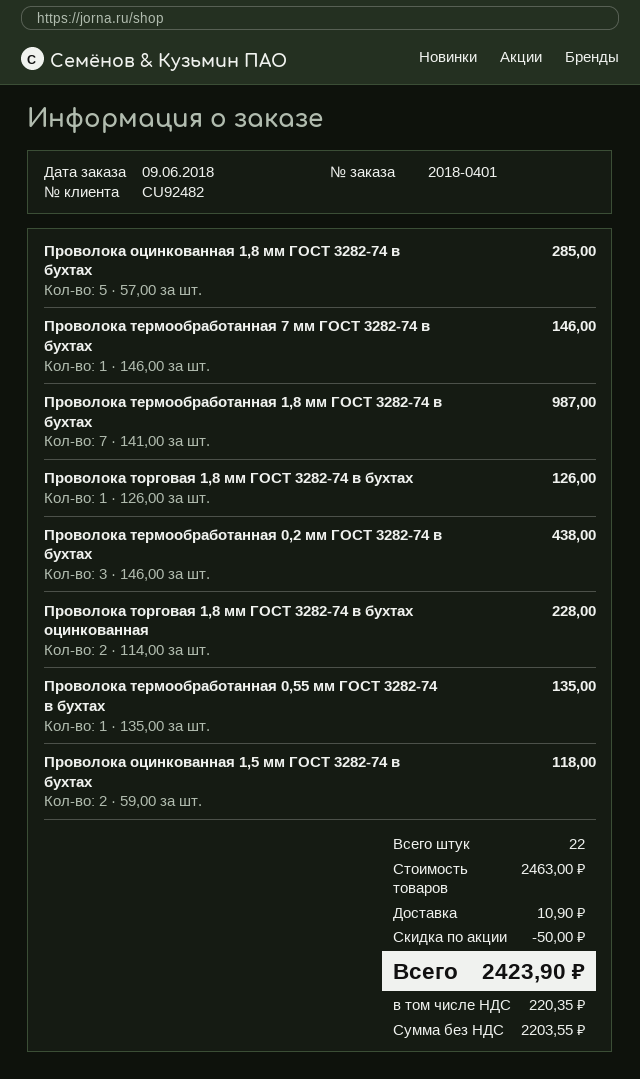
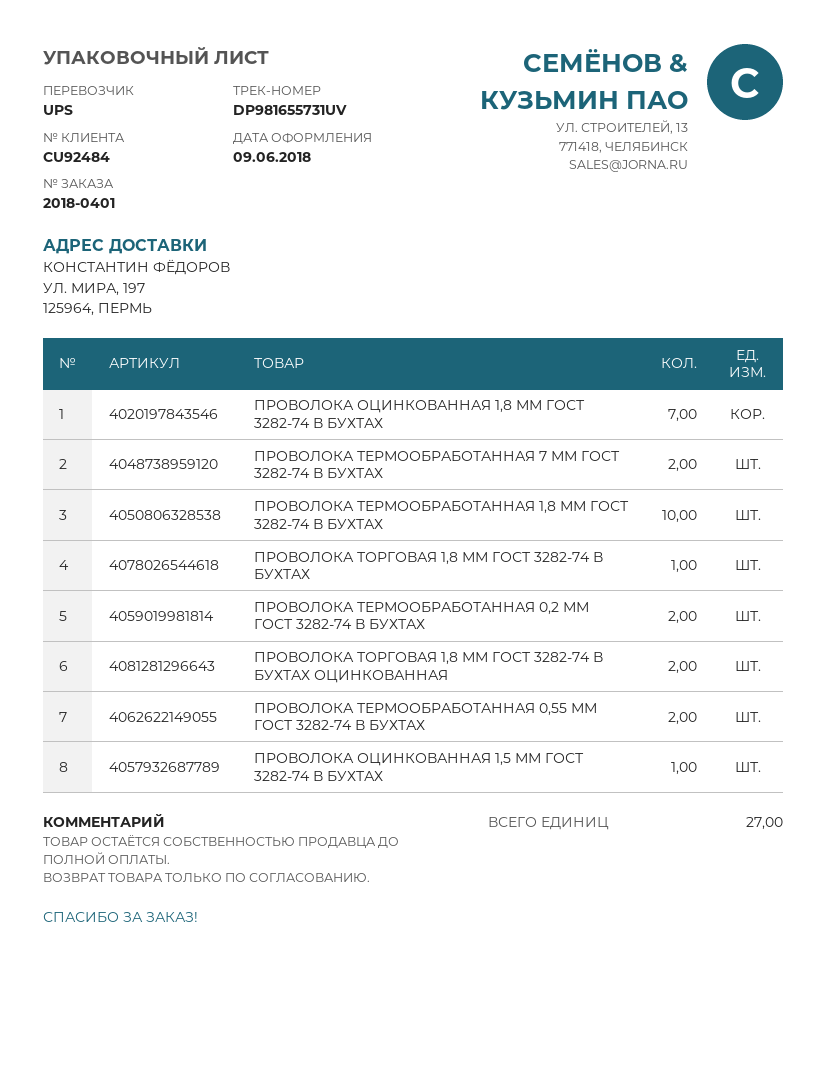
customer number: CU92482 -> CU92484
Проволока оцинкованная 1,8 мм ГОСТ 3282-74 в бухтах: 5 -> 7
Проволока термообработанная 7 мм ГОСТ 3282-74 в бухтах: 1 -> 2
Проволока термообработанная 1,8 мм ГОСТ 3282-74 в бухтах: 7 -> 10
Проволока термообработанная 0,2 мм ГОСТ 3282-74 в бухтах: 3 -> 2
Проволока термообработанная 0,55 мм ГОСТ 3282-74 в бухтах: 1 -> 2
Проволока оцинкованная 1,5 мм ГОСТ 3282-74 в бухтах: 2 -> 1
total quantity: 22 -> 27

